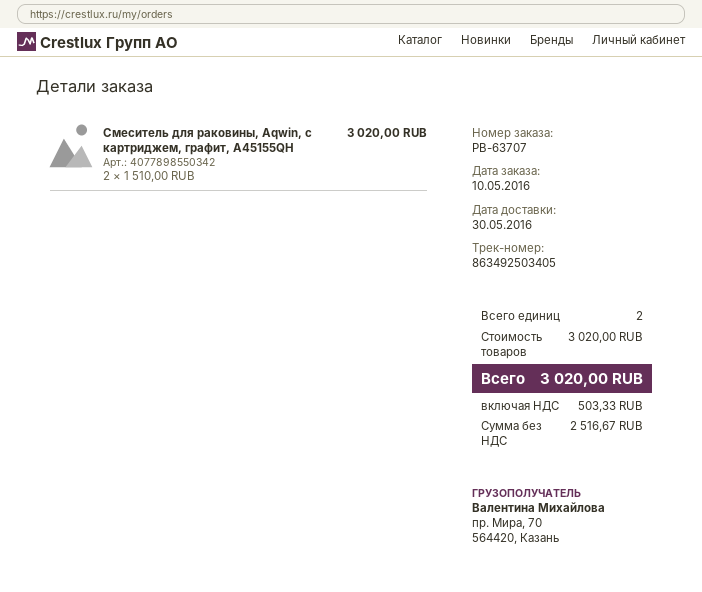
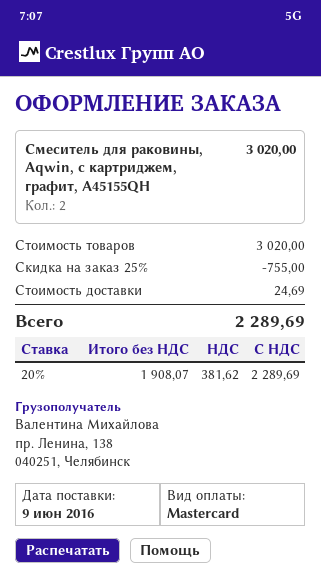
delivery date: 2016-05-30 -> 2016-06-09
ship to: пр. Мира, 70, 564420, Казань -> пр. Ленина, 138, 040251, Челябинск
discount: none -> 25% = 755.00
shipping: none -> 24.69
net: 2516.67 -> 1908.07
tax: 503.33 -> 381.62
total: 3020.00 -> 2289.69

